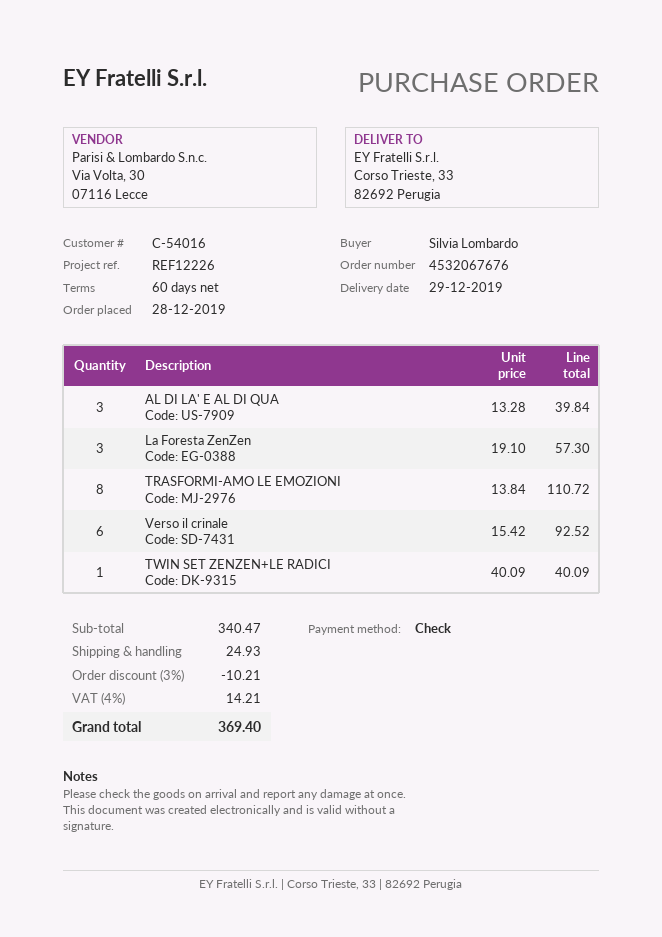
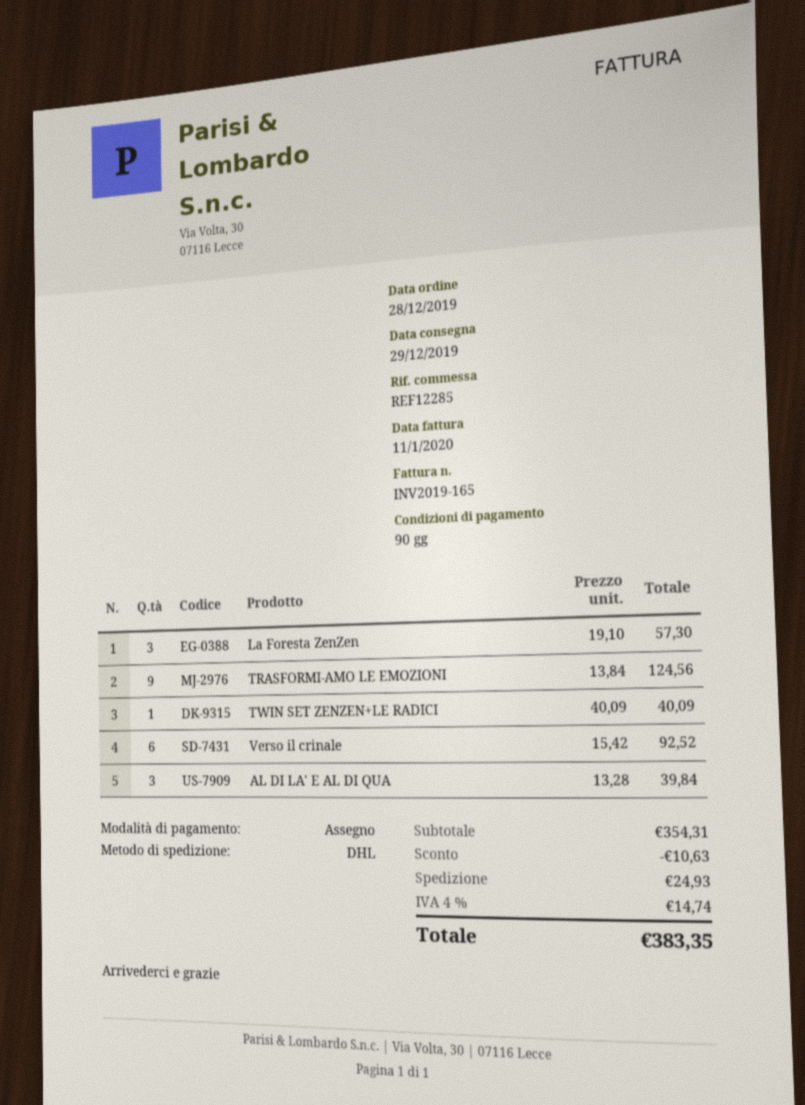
payment terms: 60 days -> 90 days
reference: REF12226 -> REF12285
TRASFORMI-AMO LE EMOZIONI: 8 x 13.84 = 110.72 -> 9 x 13.84 = 124.56
subtotal: 340.47 -> 354.31
discount: 10.21 -> 10.63
tax: 4% = 14.21 -> 4% = 14.74
total: 369.40 -> 383.35

